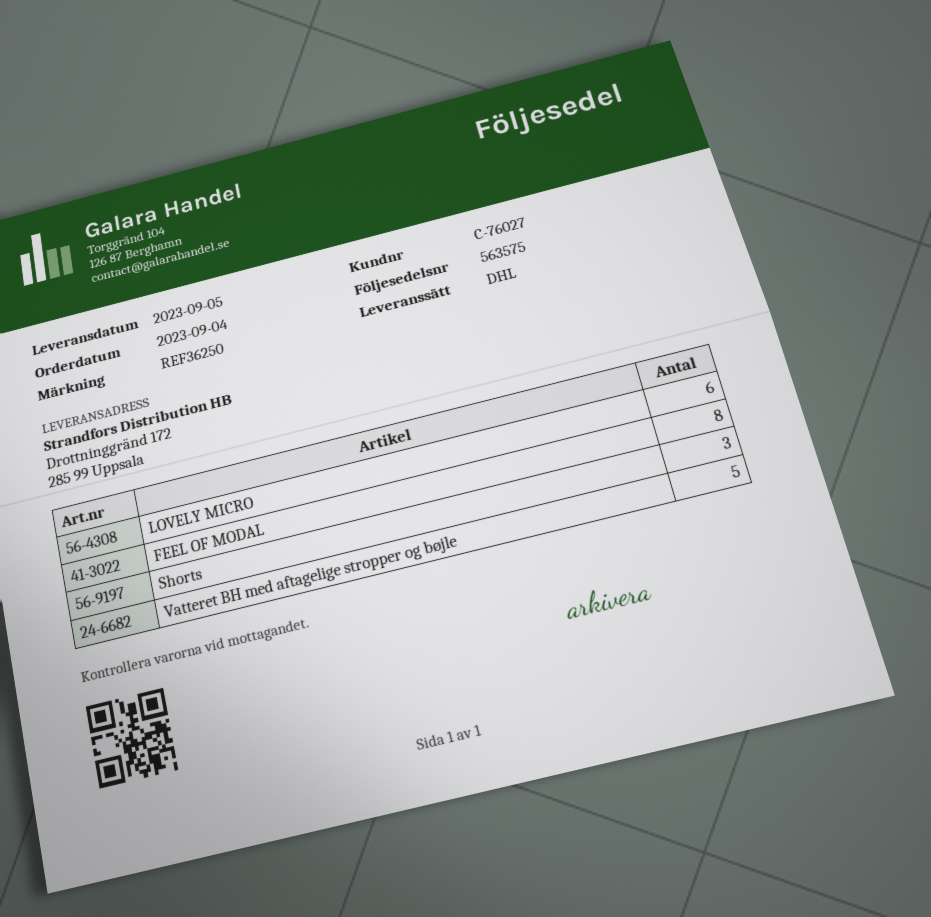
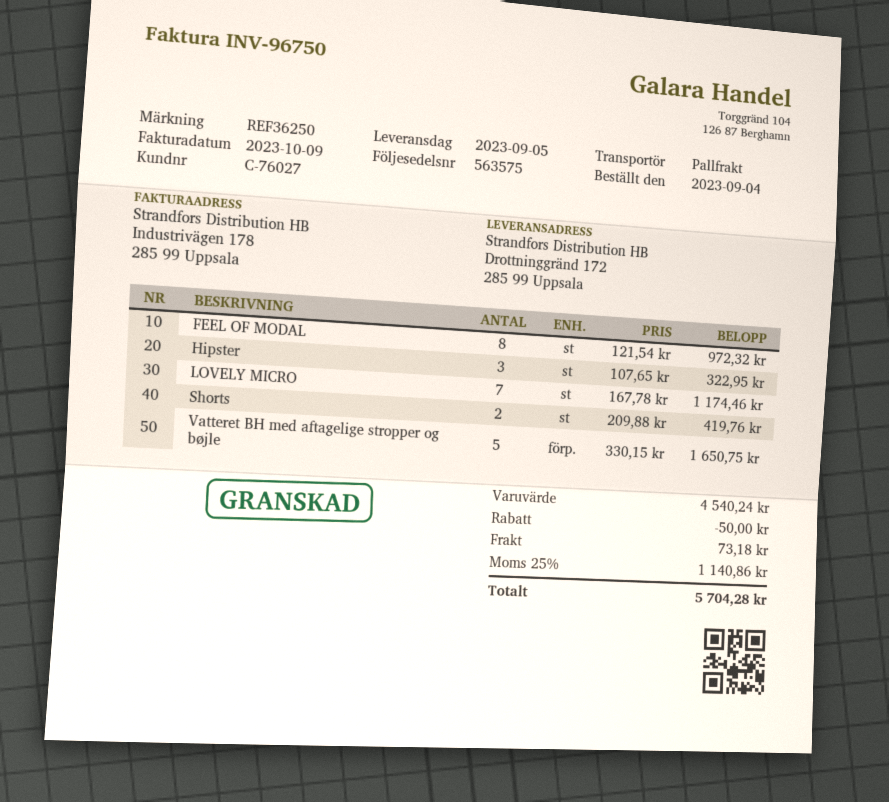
shipping method: DHL -> pallet freight
LOVELY MICRO: 6 -> 7
Shorts: 3 -> 2
Hipster: none -> 3

